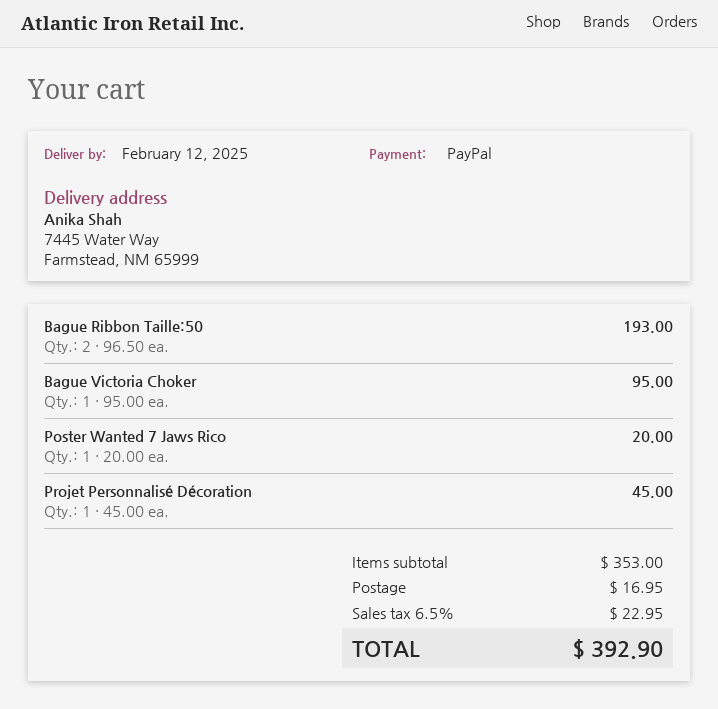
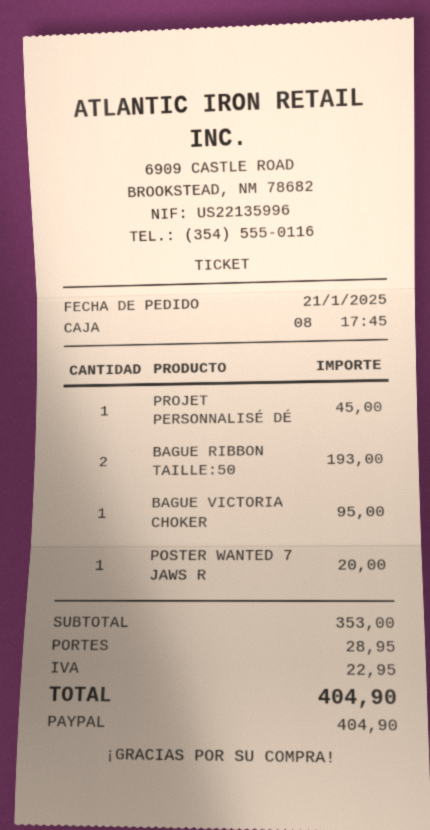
shipping: 16.95 -> 28.95
total: 392.90 -> 404.90

